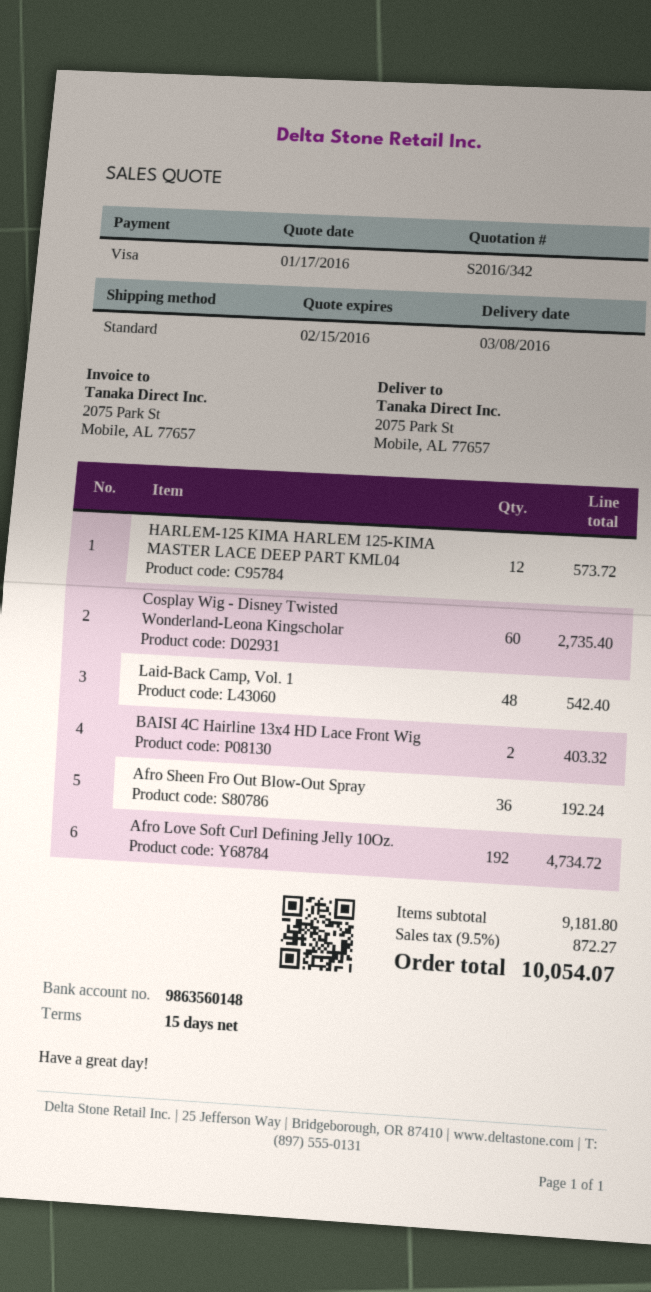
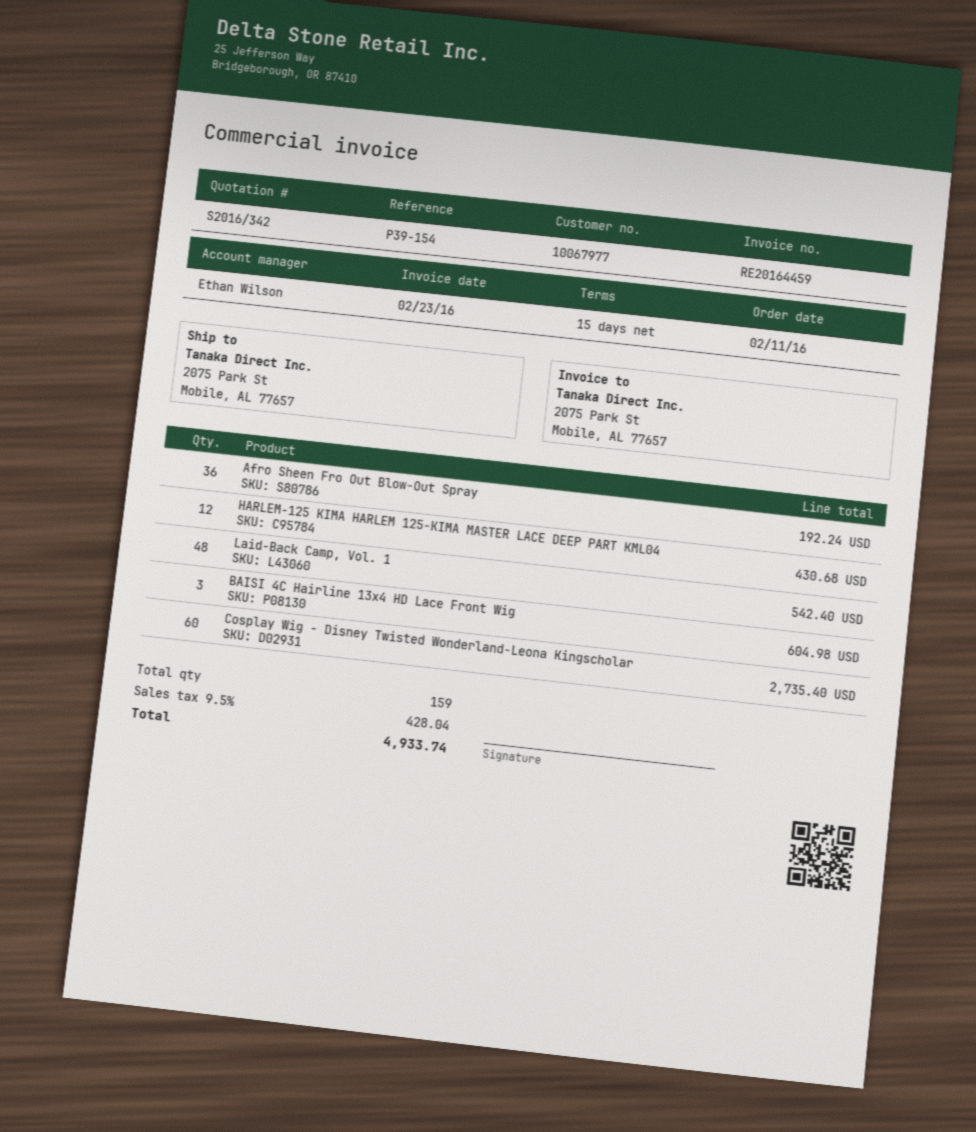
HARLEM-125 KIMA HARLEM 125-KIMA MASTER LACE DEEP PART KML04: 12 for 573.72 -> 12 for 430.68
BAISI 4C Hairline 13x4 HD Lace Front Wig: 2 for 403.32 -> 3 for 604.98
Afro Love Soft Curl Defining Jelly 10Oz.: 192 for 4734.72 -> none
tax: 9.5% = 872.27 -> 9.5% = 428.04
total: 10054.07 -> 4933.74

